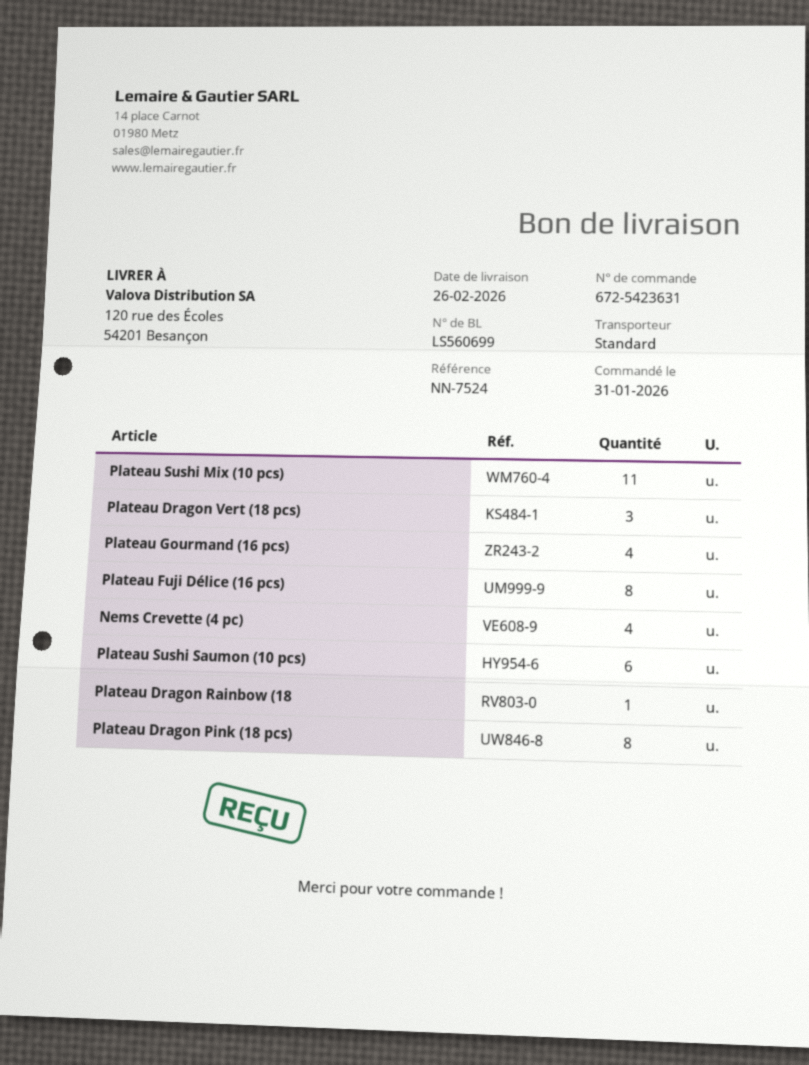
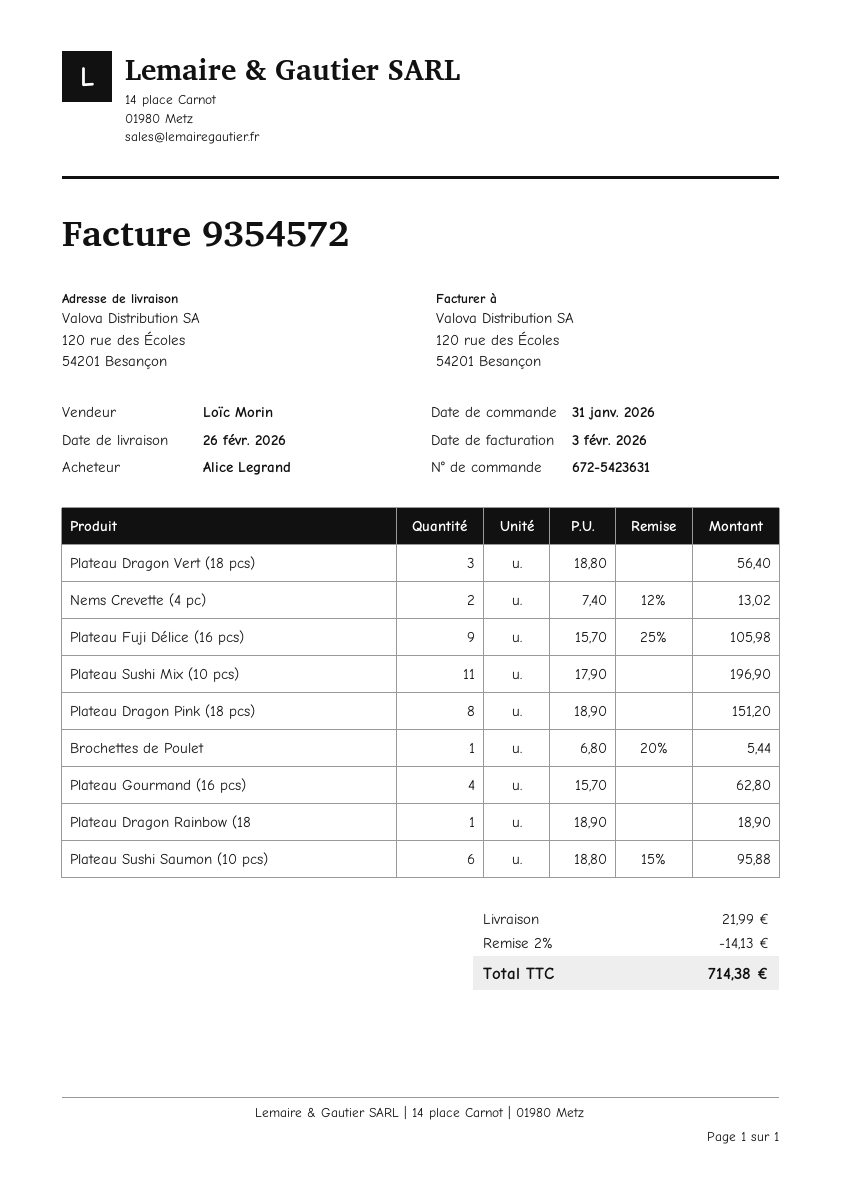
Plateau Fuji Délice (16 pcs): 8 -> 9
Nems Crevette (4 pc): 4 -> 2
Brochettes de Poulet: none -> 1

